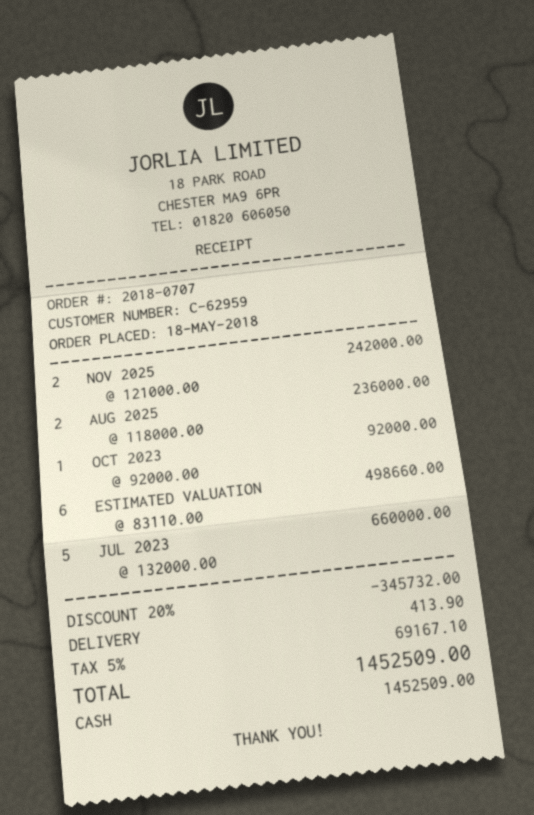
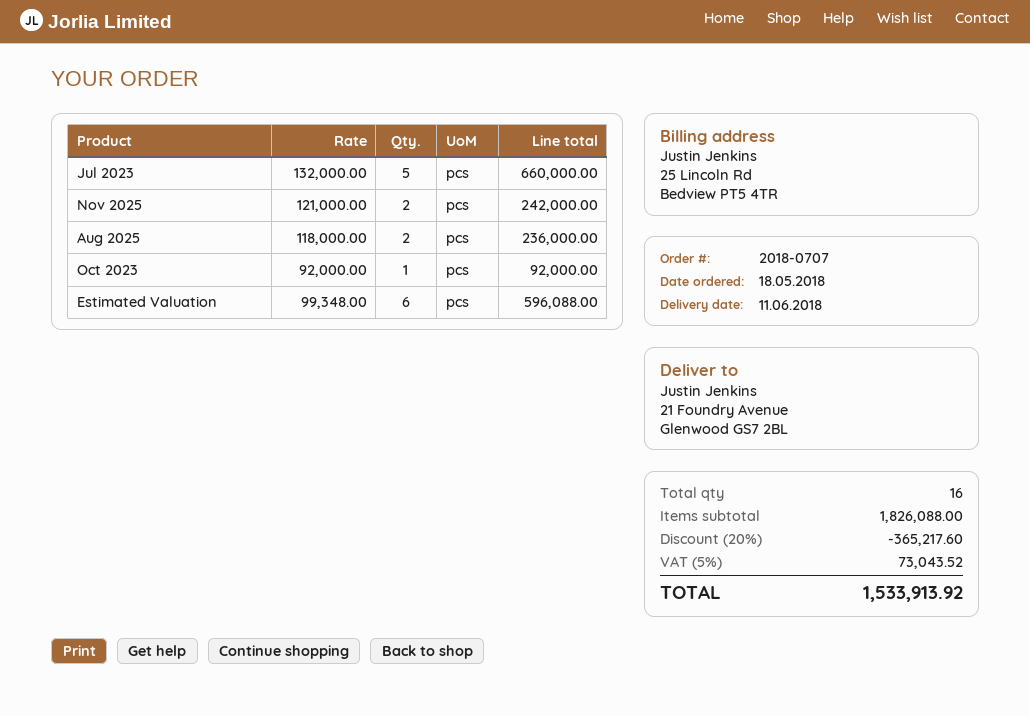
ESTIMATED VALUATION: 6 x 83110.00 = 498660.00 -> 6 x 99348.00 = 596088.00
discount: 20% = 345732.00 -> 20% = 365217.60
shipping: 413.90 -> none
tax: 5% = 69167.10 -> 5% = 73043.52
total: 1452509.00 -> 1533913.92

